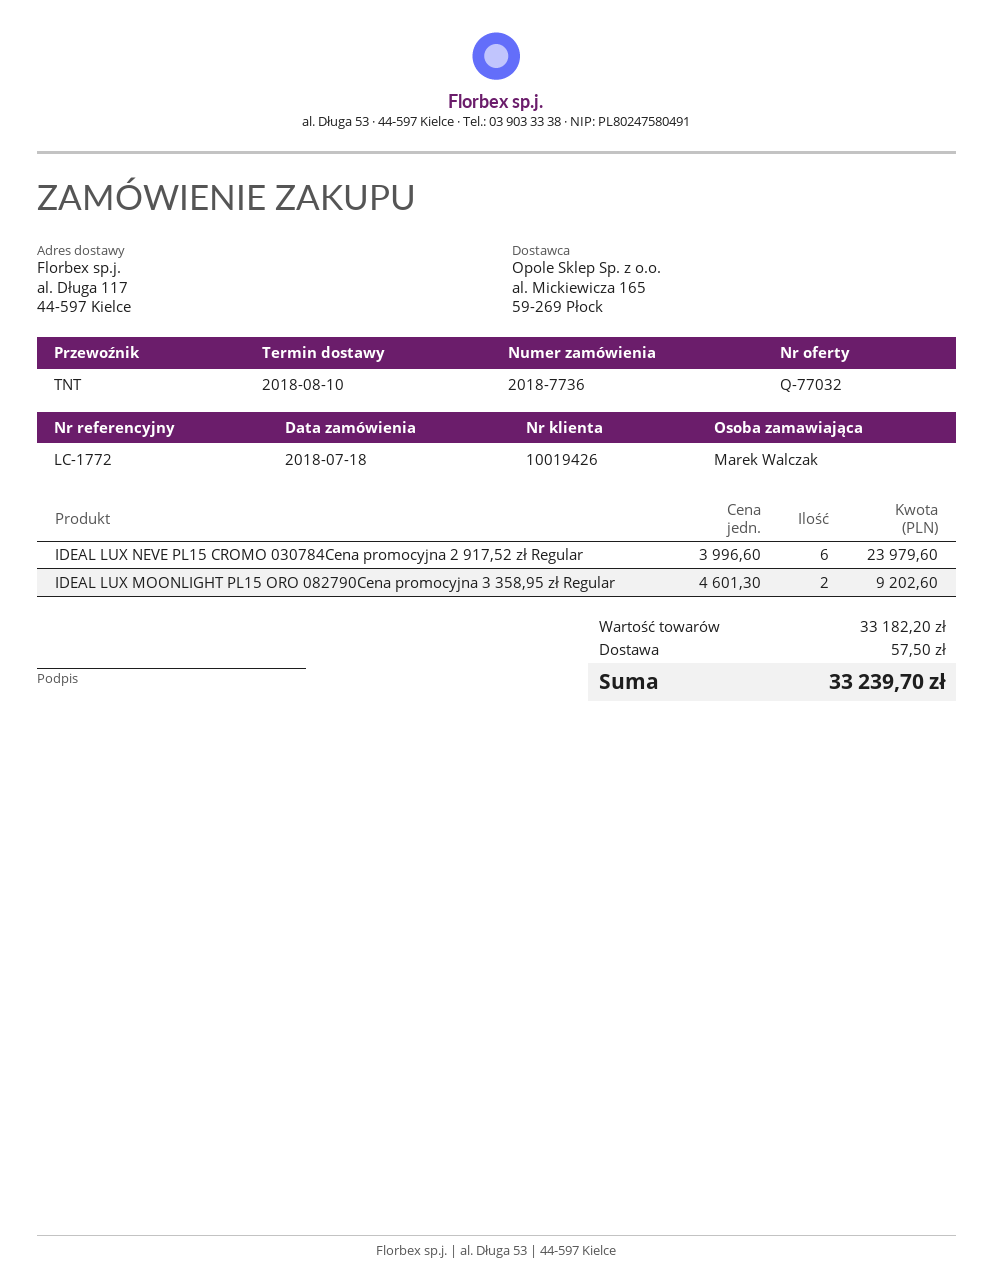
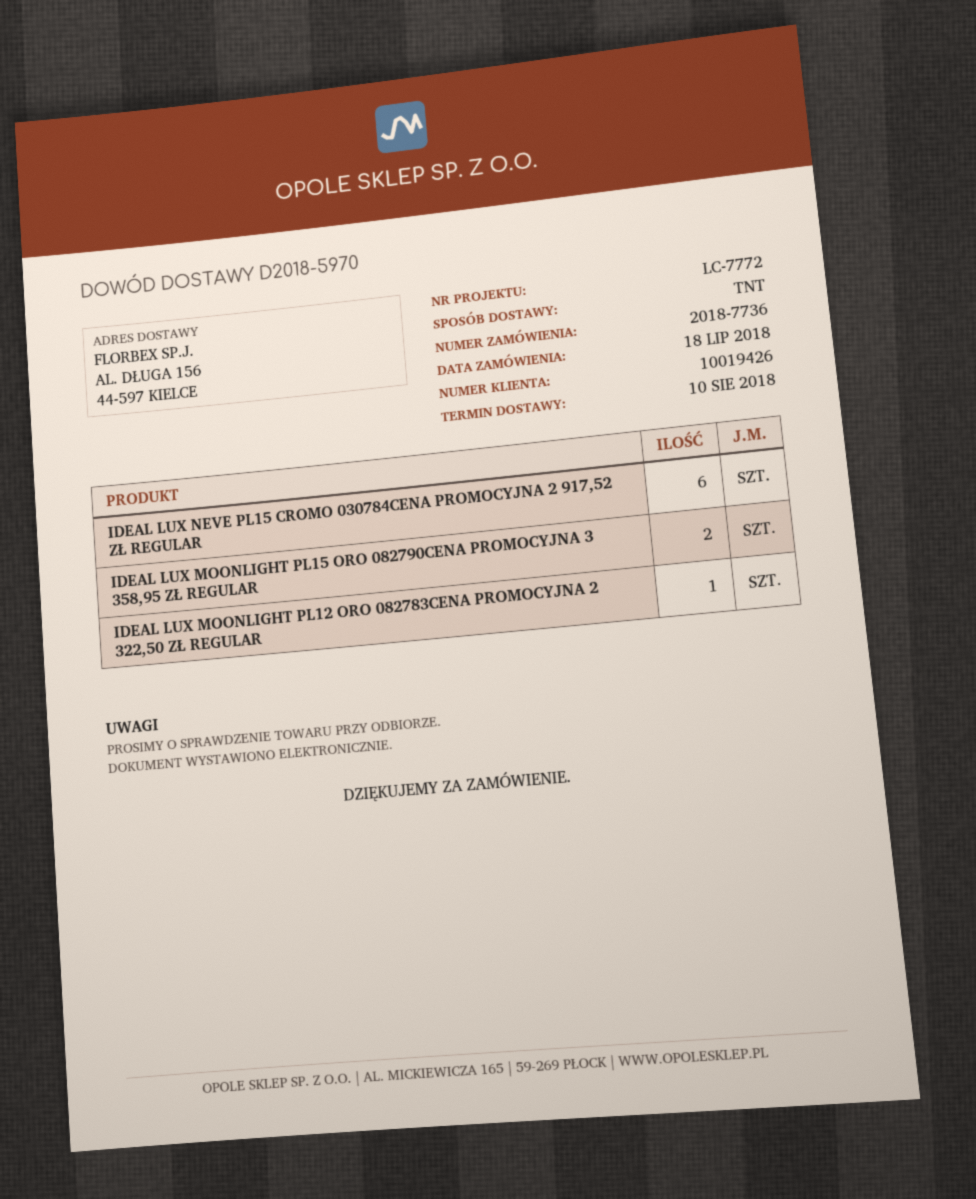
reference: LC-1772 -> LC-7772
ship to: al. Długa 117, 44-597 Kielce -> AL. DŁUGA 156, 44-597 KIELCE
IDEAL LUX MOONLIGHT PL12 ORO 082783CENA PROMOCYJNA 2 322,50 ZŁ REGULAR: none -> 1

